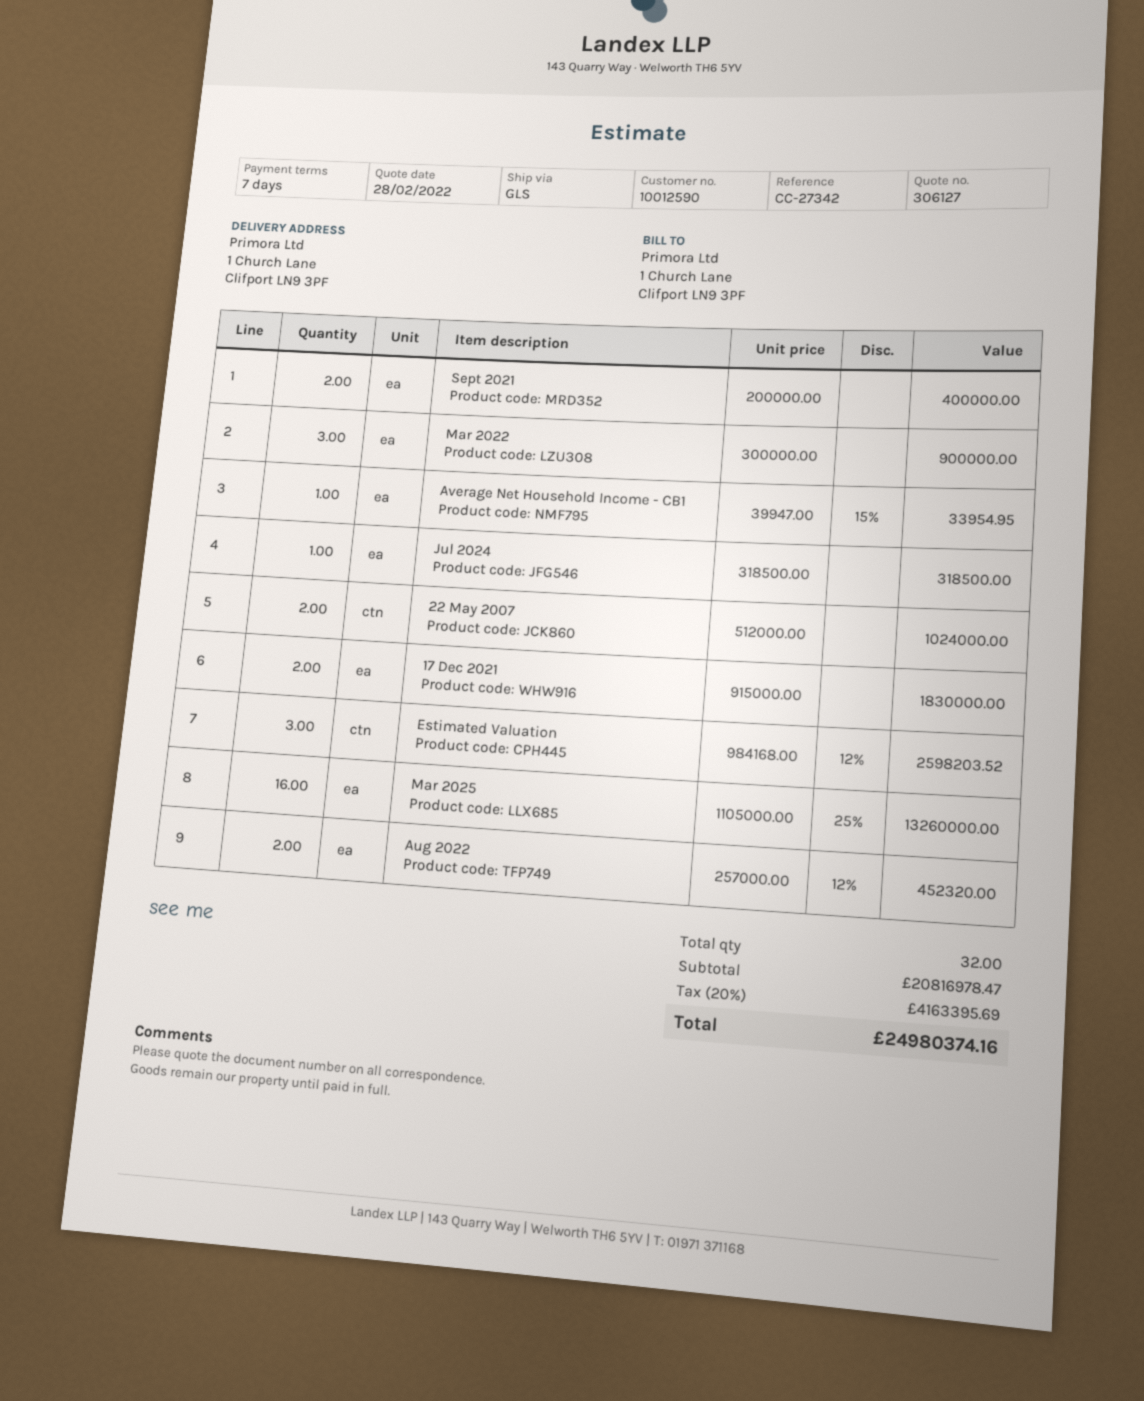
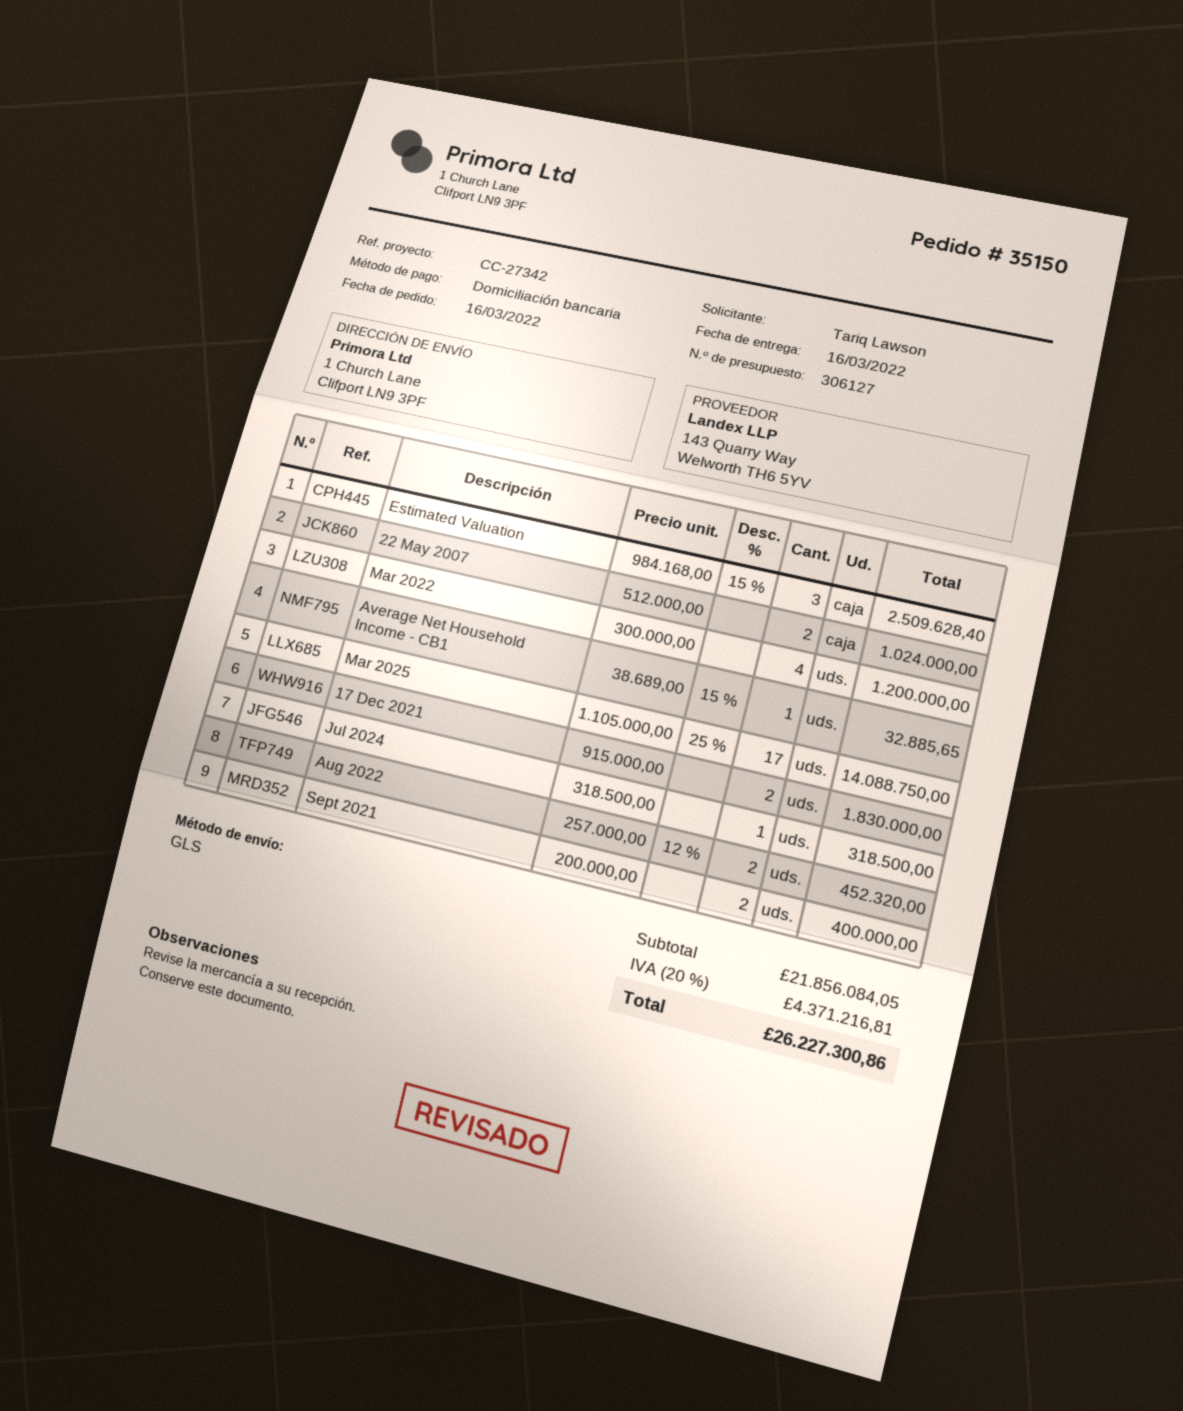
Mar 2022: 3 x 300000.00 = 900000.00 -> 4 x 300000.00 = 1200000.00
Average Net Household Income - CB1: 1 x 39947.00 - 15% = 33954.95 -> 1 x 38689.00 - 15% = 32885.65
Estimated Valuation: 3 x 984168.00 - 12% = 2598203.52 -> 3 x 984168.00 - 15% = 2509628.40
Mar 2025: 16 x 1105000.00 - 25% = 13260000.00 -> 17 x 1105000.00 - 25% = 14088750.00
subtotal: 20816978.47 -> 21856084.05
tax: 20% = 4163395.69 -> 20% = 4371216.81
total: 24980374.16 -> 26227300.86

